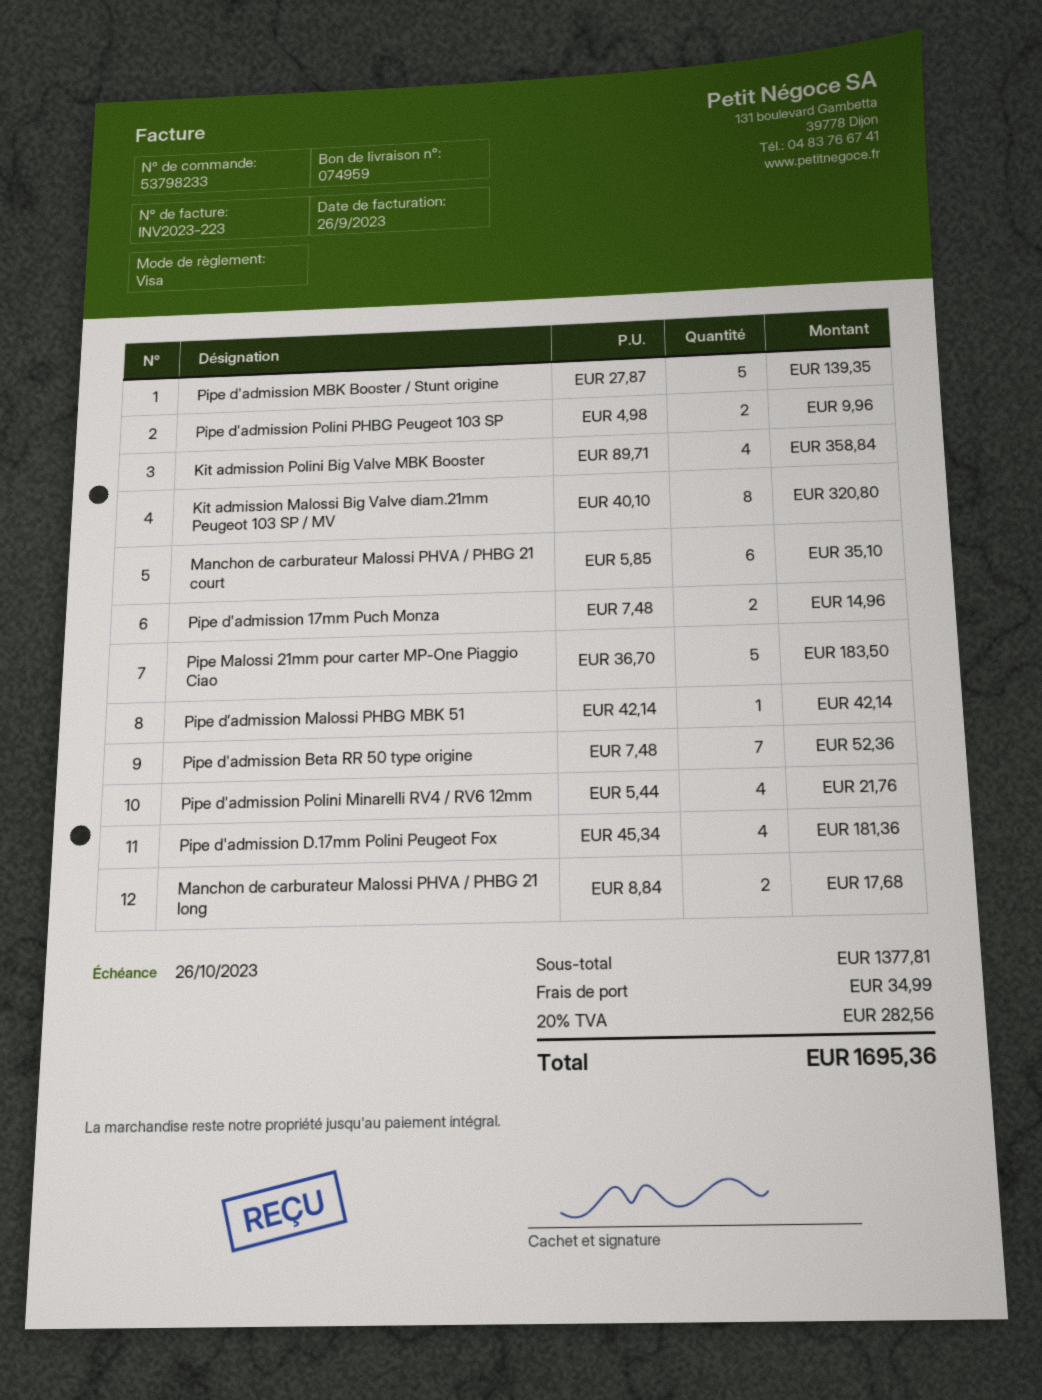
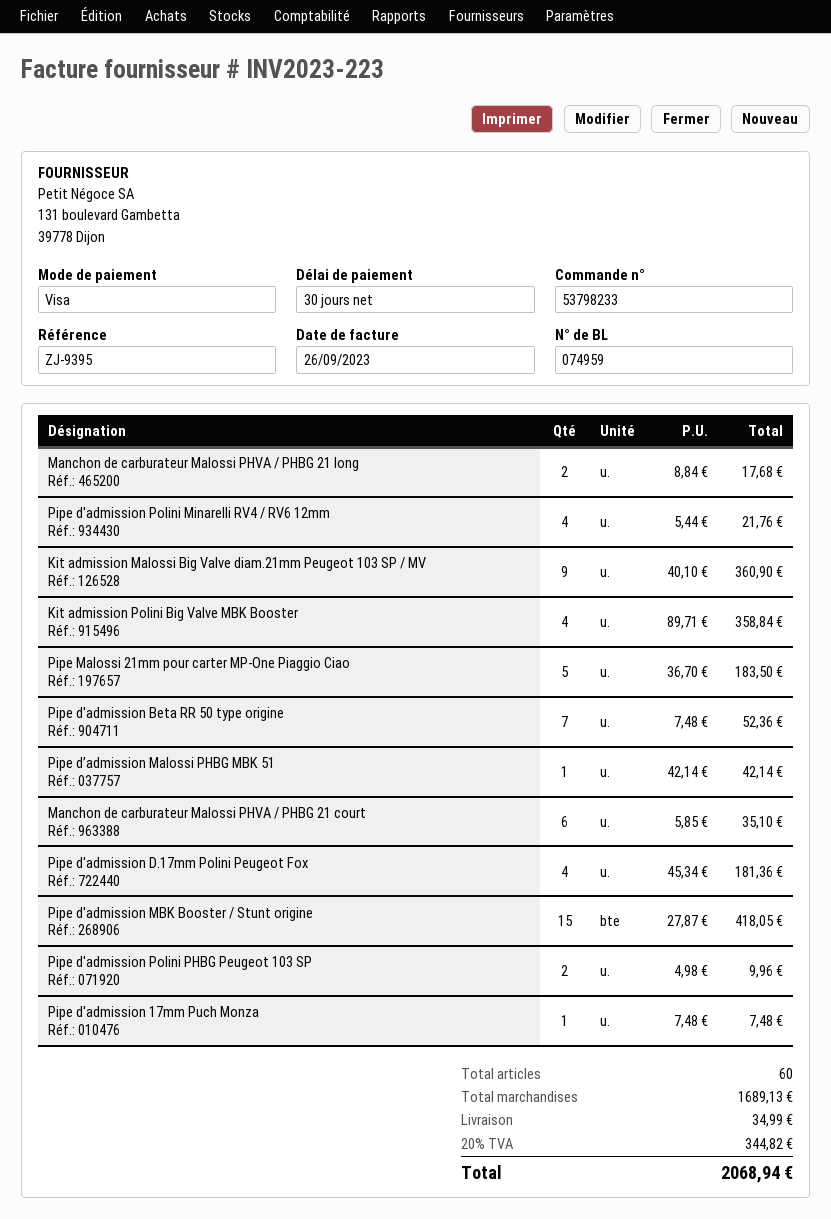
Pipe d'admission MBK Booster / Stunt origine: 5 x 27.87 = 139.35 -> 15 x 27.87 = 418.05
Kit admission Malossi Big Valve diam.21mm Peugeot 103 SP / MV: 8 x 40.10 = 320.80 -> 9 x 40.10 = 360.90
Pipe d'admission 17mm Puch Monza: 2 x 7.48 = 14.96 -> 1 x 7.48 = 7.48
subtotal: 1377.81 -> 1689.13
tax: 20% = 282.56 -> 20% = 344.82
total: 1695.36 -> 2068.94

